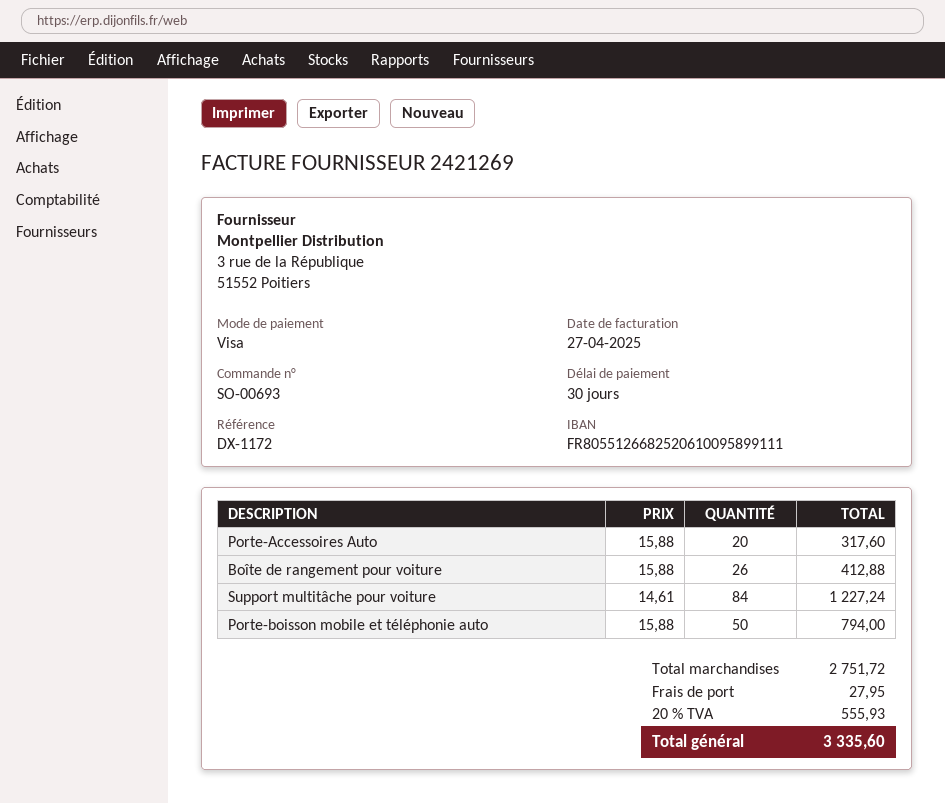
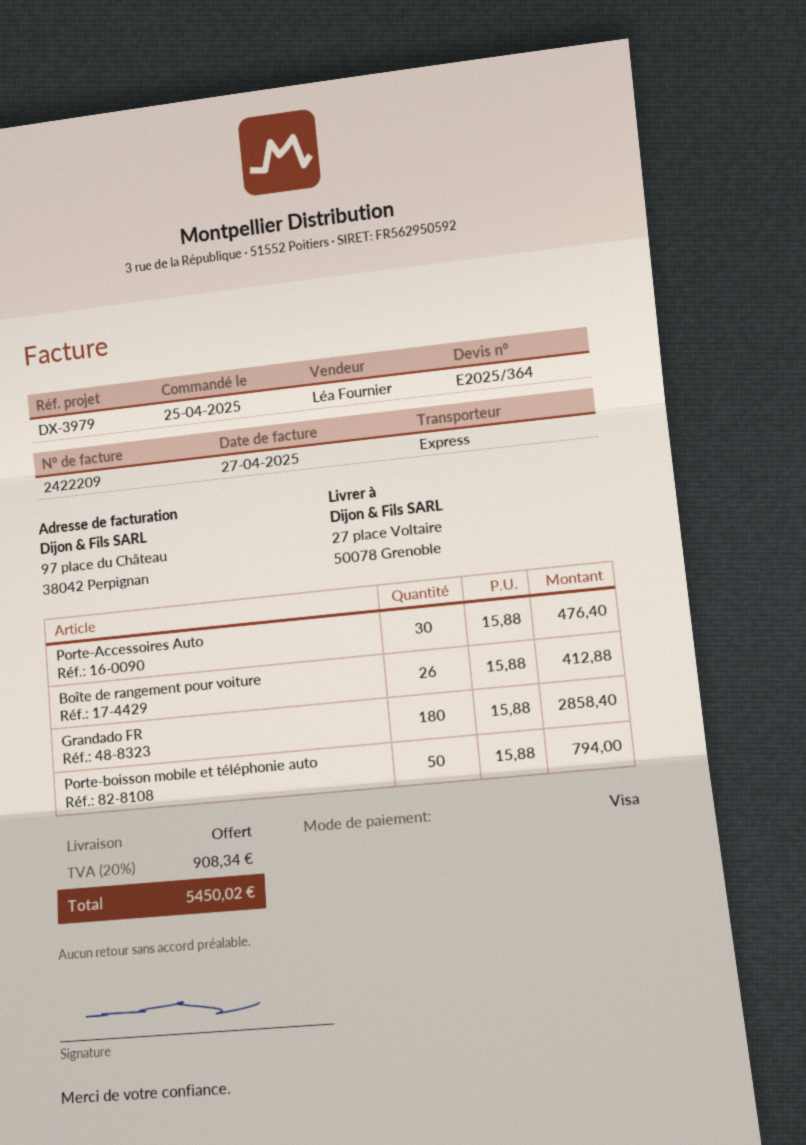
invoice number: 2421269 -> 2422209
reference: DX-1172 -> DX-3979
Porte-Accessoires Auto: 20 x 15.88 = 317.60 -> 30 x 15.88 = 476.40
Support multitâche pour voiture: 84 x 14.61 = 1227.24 -> none
Grandado FR: none -> 180 x 15.88 = 2858.40
shipping: 27.95 -> 0.00
tax: 20% = 555.93 -> 20% = 908.34
total: 3335.60 -> 5450.02

